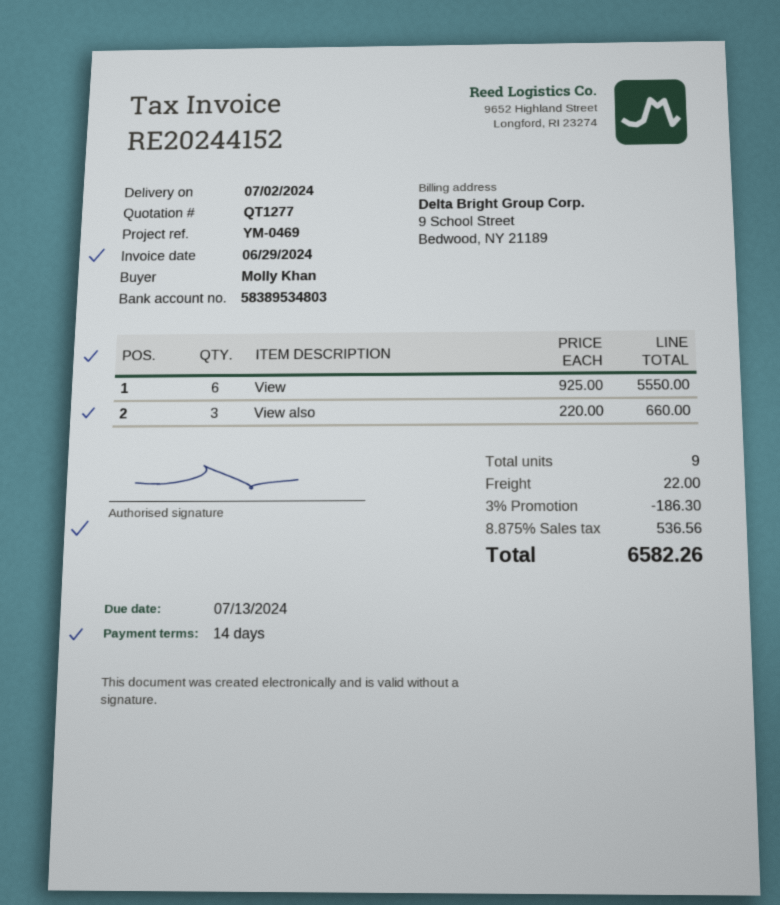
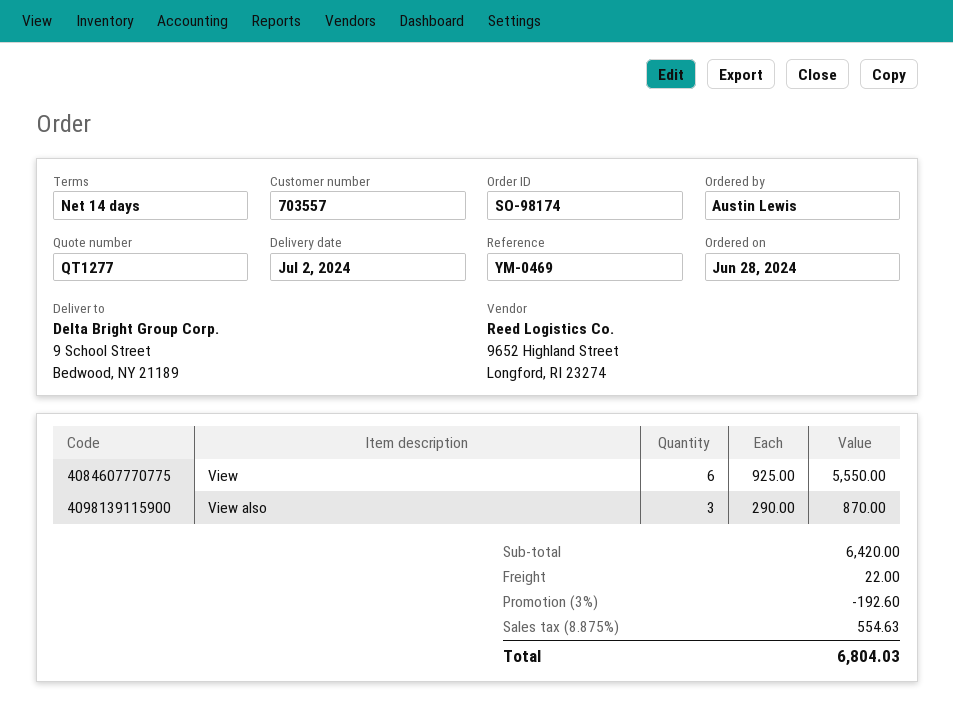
ordered by: Molly Khan -> Austin Lewis
View also: 3 x 220.00 = 660.00 -> 3 x 290.00 = 870.00
discount: 3% = 186.30 -> 3% = 192.60
tax: 8.875% = 536.56 -> 8.875% = 554.63
total: 6582.26 -> 6804.03

